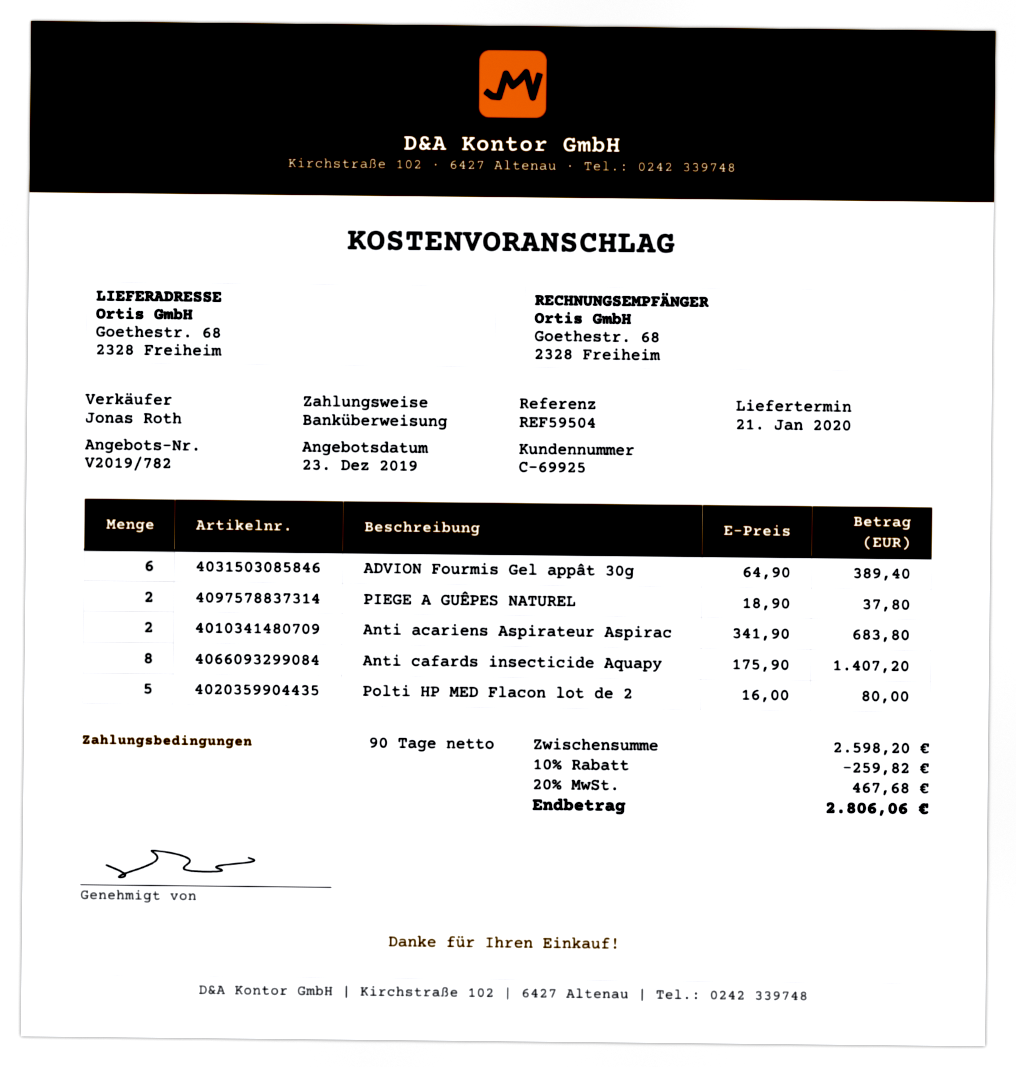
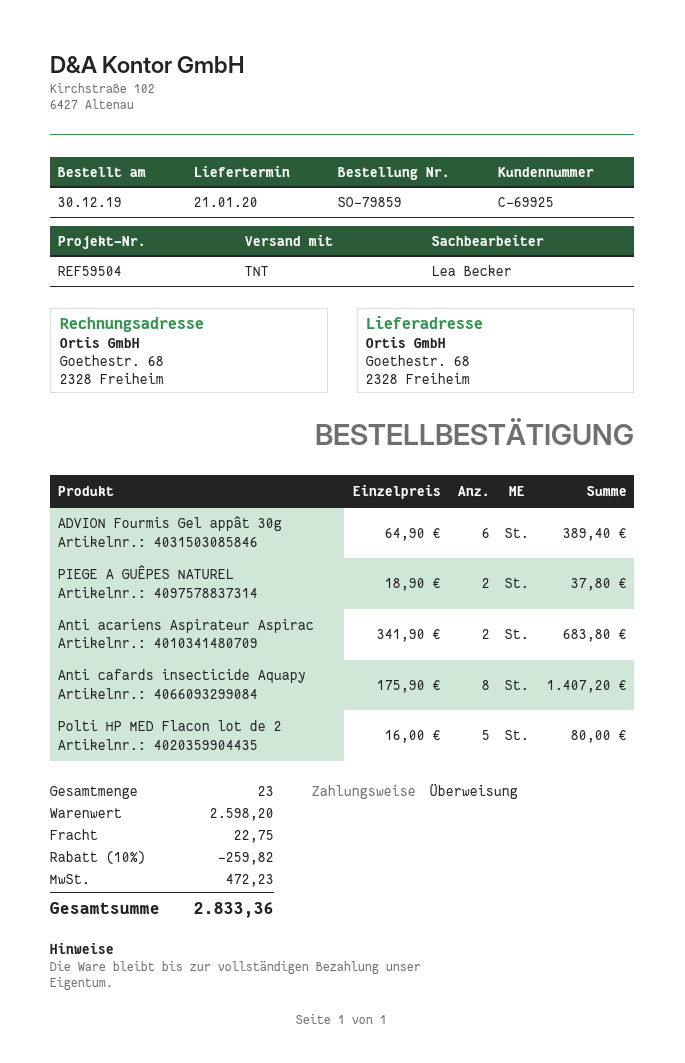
sales rep: Jonas Roth -> Lea Becker
shipping: none -> 22.75
tax: 467.68 -> 472.23
total: 2806.06 -> 2833.36

